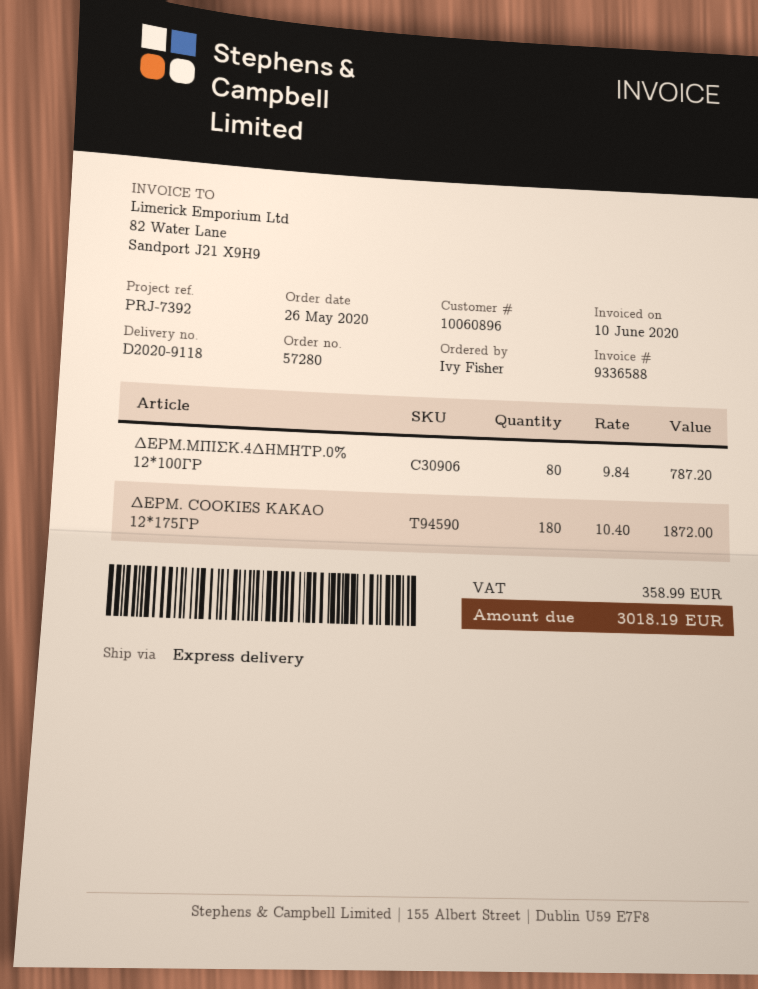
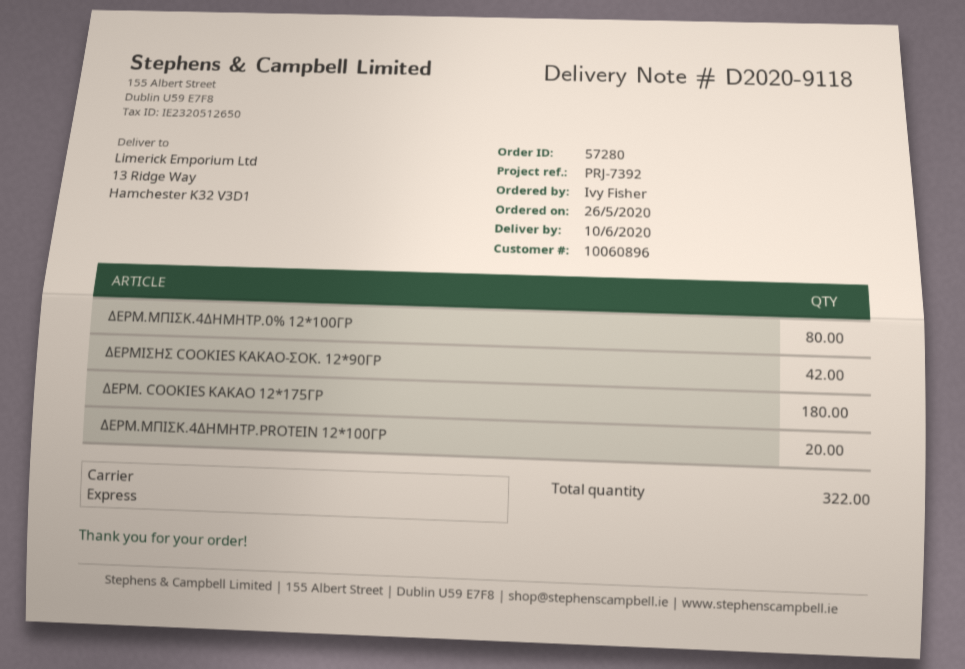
ΔΕΡΜΙΣΗΣ COOKIES KAKAO-ΣΟΚ. 12*90ΓΡ: none -> 42
ΔΕΡΜ.ΜΠΙΣΚ.4ΔΗΜΗΤΡ.PROTEIN 12*100ΓΡ: none -> 20

